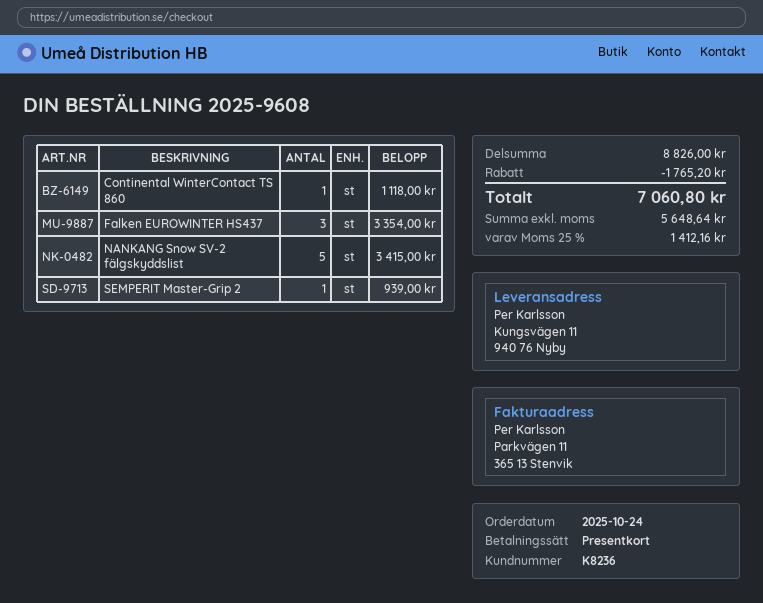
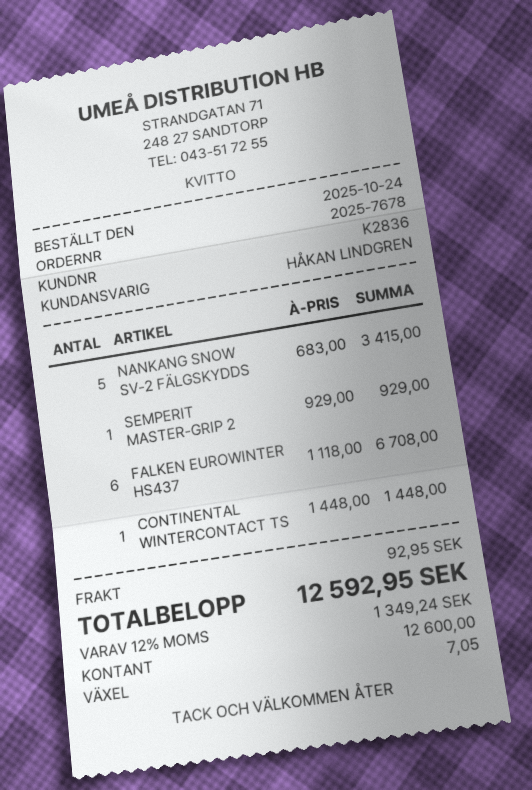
order number: 2025-9608 -> 2025-7678
customer number: K8236 -> K2836
payment method: gift card -> cash
Continental WinterContact TS 860: 1 for 1118.00 -> 1 for 1448.00
Falken EUROWINTER HS437: 3 for 3354.00 -> 6 for 6708.00
SEMPERIT Master-Grip 2: 1 for 939.00 -> 1 for 929.00
discount: 1765.20 -> none
shipping: none -> 92.95
tax: 25% = 1412.16 -> 12% = 1349.24
total: 7060.80 -> 12592.95

